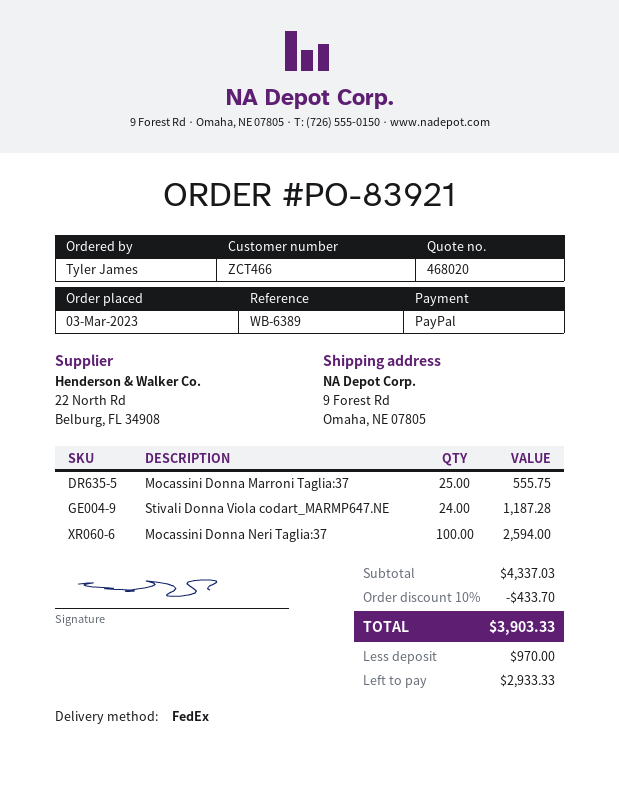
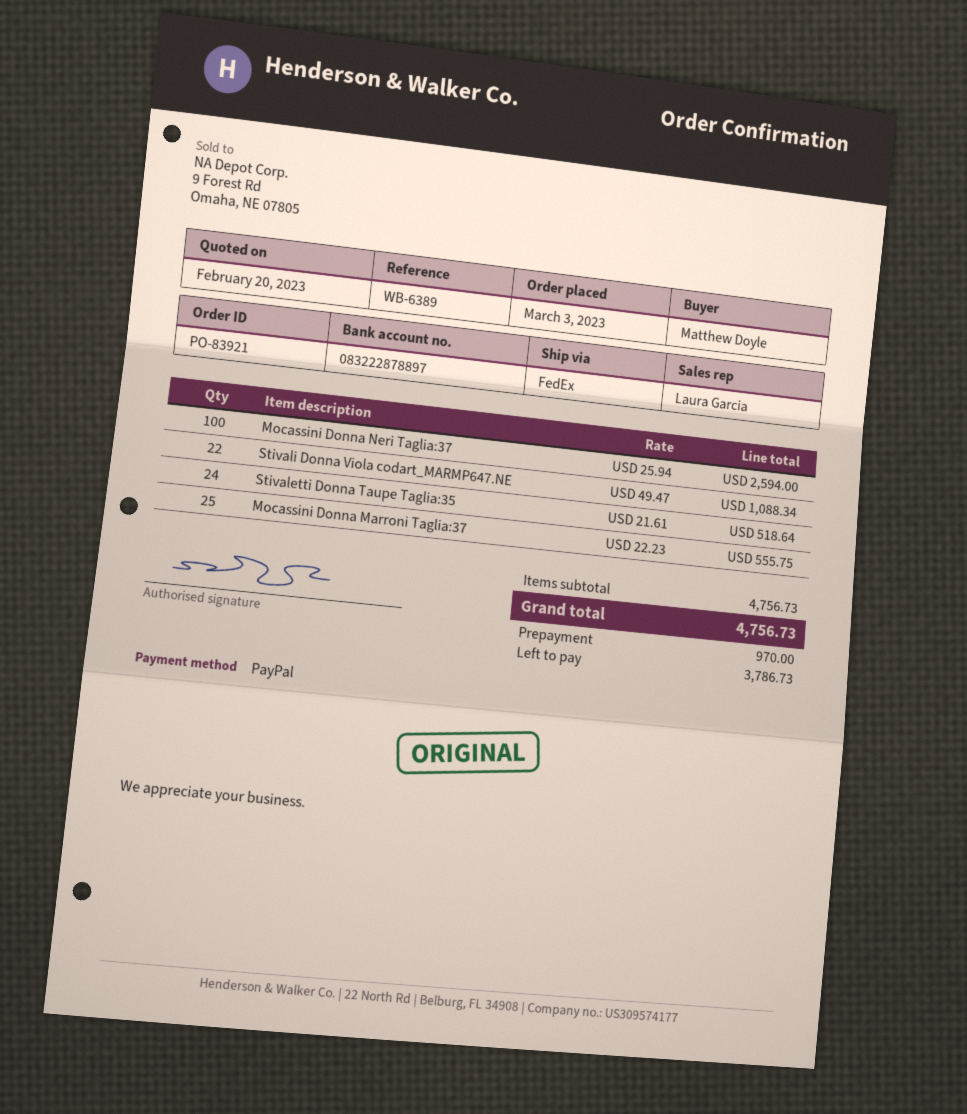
ordered by: Tyler James -> Matthew Doyle
Stivali Donna Viola codart_MARMP647.NE: 24 for 1187.28 -> 22 for 1088.34
Stivaletti Donna Taupe Taglia:35: none -> 24 for 518.64
subtotal: 4337.03 -> 4756.73
discount: 10% = 433.70 -> none
total: 3903.33 -> 4756.73
balance: 2933.33 -> 3786.73

